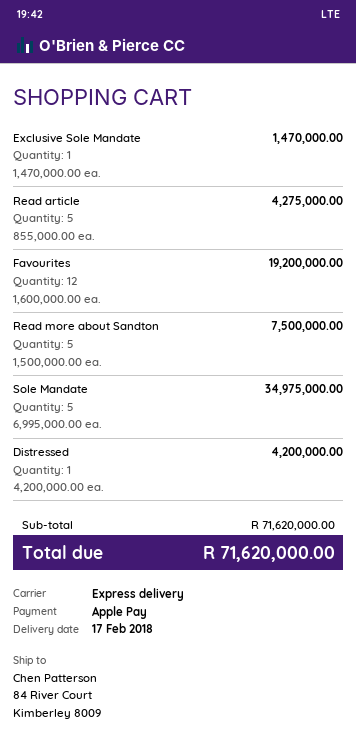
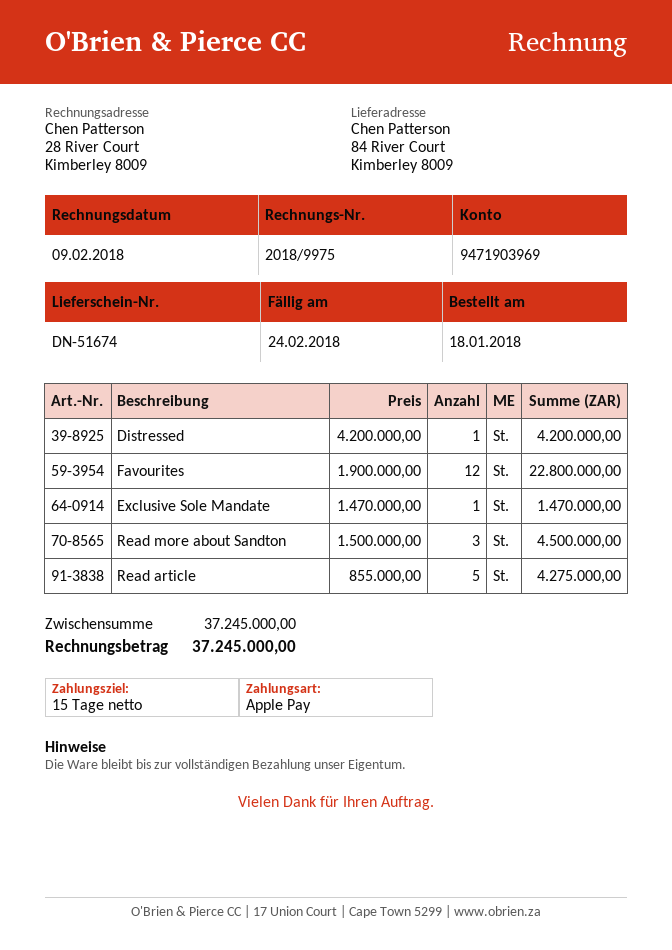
Favourites: 12 x 1600000.00 = 19200000.00 -> 12 x 1900000.00 = 22800000.00
Read more about Sandton: 5 x 1500000.00 = 7500000.00 -> 3 x 1500000.00 = 4500000.00
Sole Mandate: 5 x 6995000.00 = 34975000.00 -> none
subtotal: 71620000.00 -> 37245000.00
total: 71620000.00 -> 37245000.00

